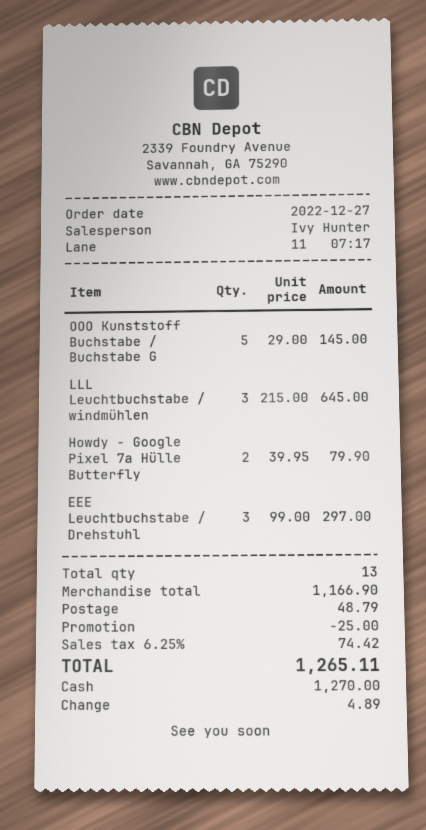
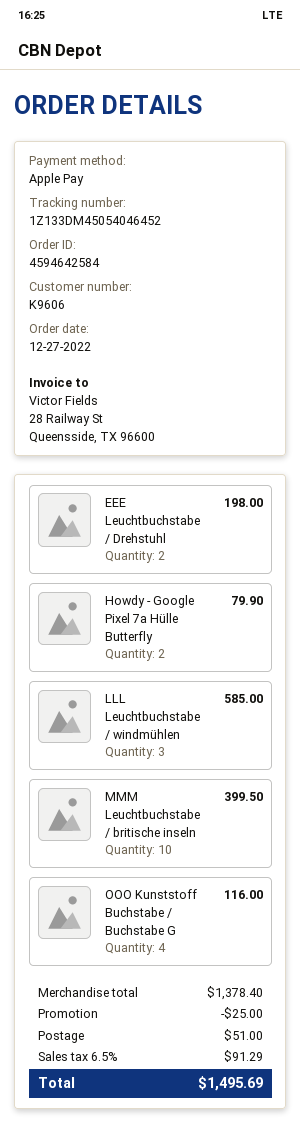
payment method: cash -> Apple Pay
OOO Kunststoff Buchstabe / Buchstabe G: 5 for 145.00 -> 4 for 116.00
LLL Leuchtbuchstabe / windmühlen: 3 for 645.00 -> 3 for 585.00
EEE Leuchtbuchstabe / Drehstuhl: 3 for 297.00 -> 2 for 198.00
MMM Leuchtbuchstabe / britische inseln: none -> 10 for 399.50
subtotal: 1166.90 -> 1378.40
shipping: 48.79 -> 51.00
tax: 6.25% = 74.42 -> 6.5% = 91.29
total: 1265.11 -> 1495.69

